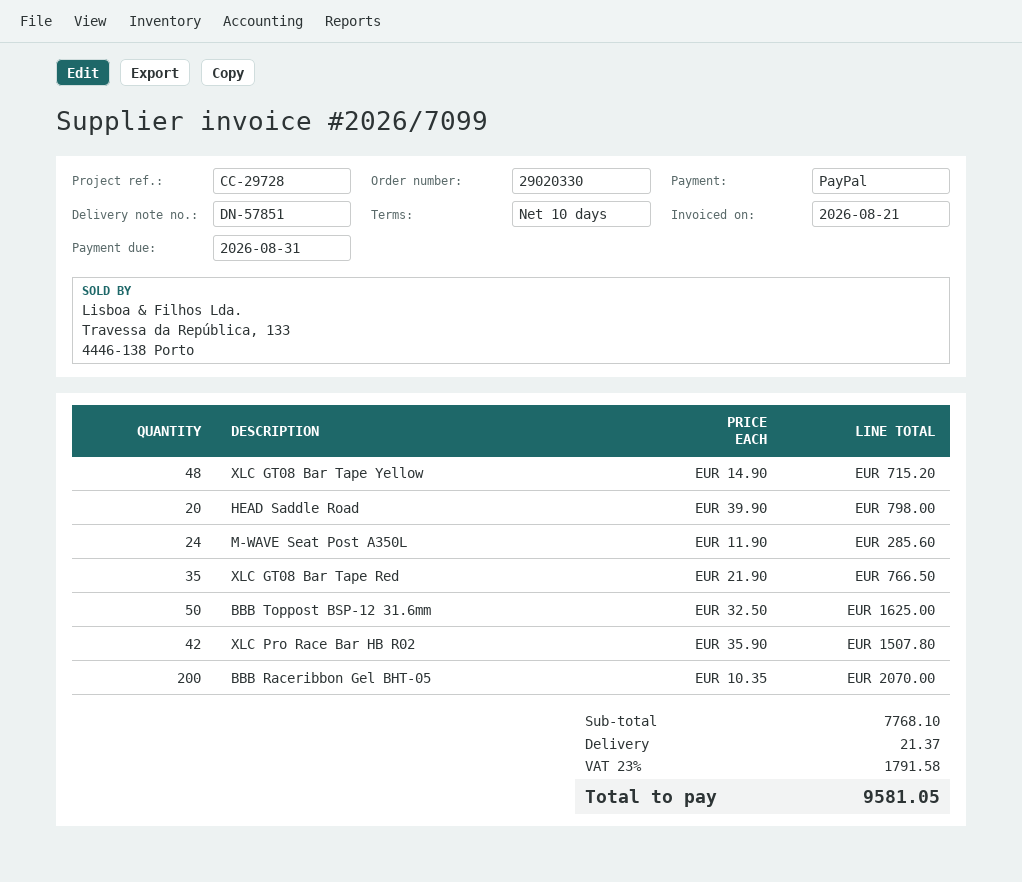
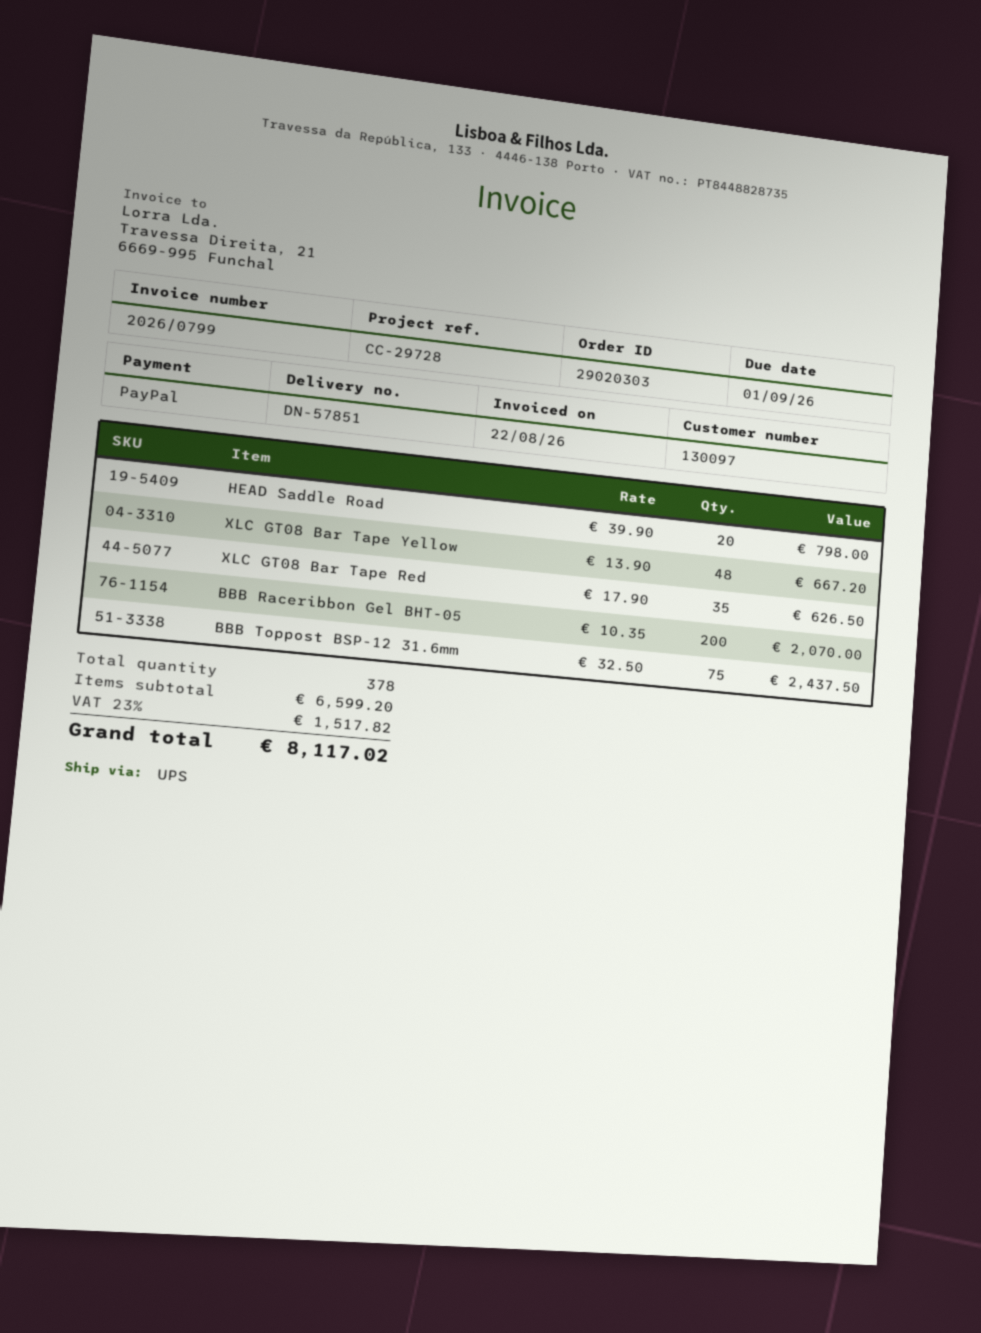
order number: 29020330 -> 29020303
invoice number: 2026/7099 -> 2026/0799
invoice date: 2026-08-21 -> 2026-08-22
due date: 2026-08-31 -> 2026-09-01
XLC GT08 Bar Tape Yellow: 48 x 14.90 = 715.20 -> 48 x 13.90 = 667.20
M-WAVE Seat Post A350L: 24 x 11.90 = 285.60 -> none
XLC GT08 Bar Tape Red: 35 x 21.90 = 766.50 -> 35 x 17.90 = 626.50
BBB Toppost BSP-12 31.6mm: 50 x 32.50 = 1625.00 -> 75 x 32.50 = 2437.50
XLC Pro Race Bar HB R02: 42 x 35.90 = 1507.80 -> none
subtotal: 7768.10 -> 6599.20
shipping: 21.37 -> none
tax: 23% = 1791.58 -> 23% = 1517.82
total: 9581.05 -> 8117.02

